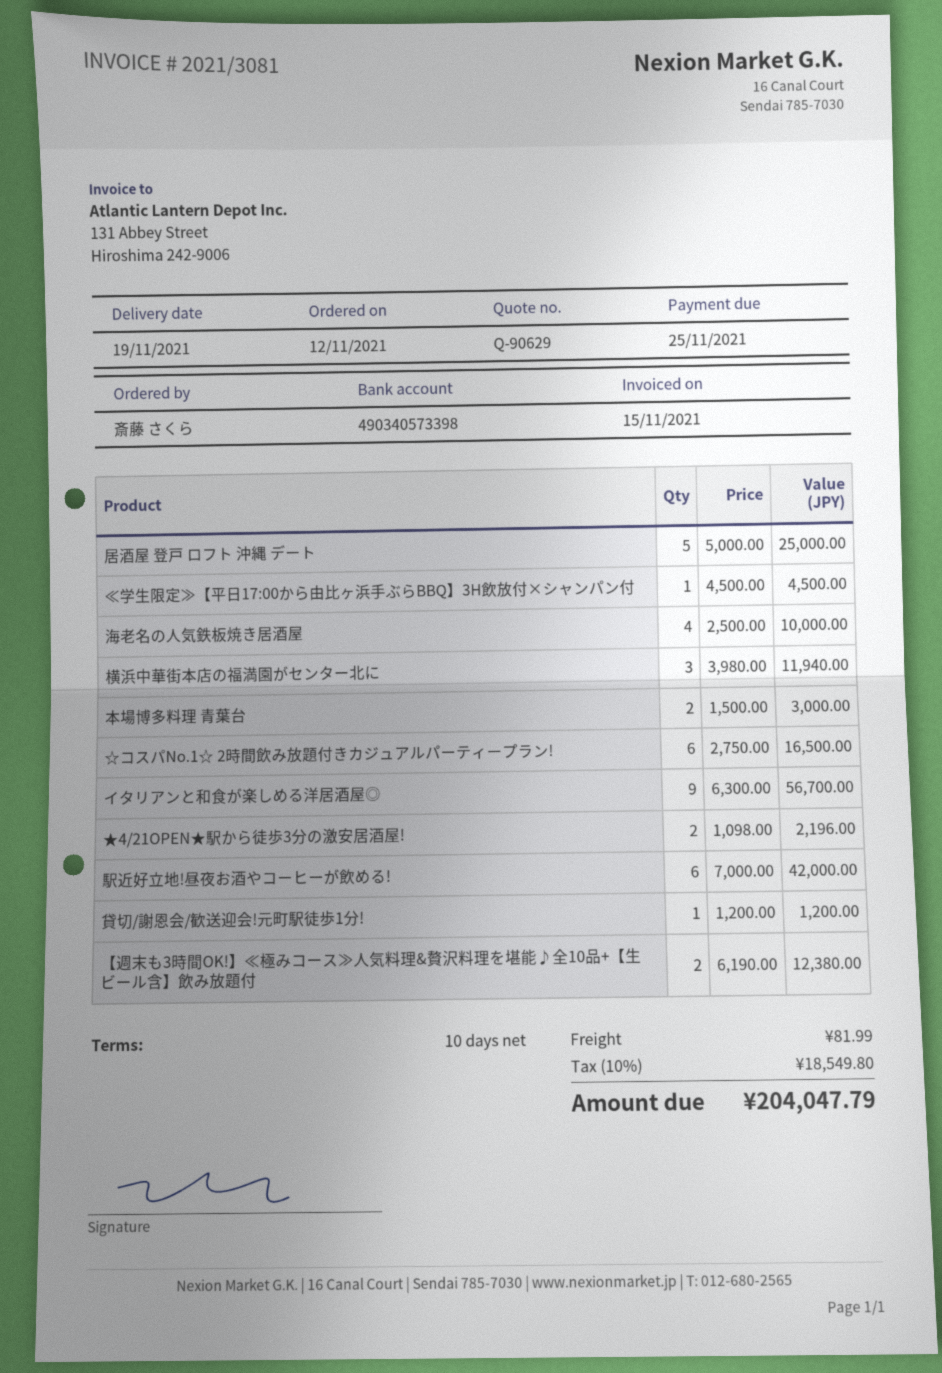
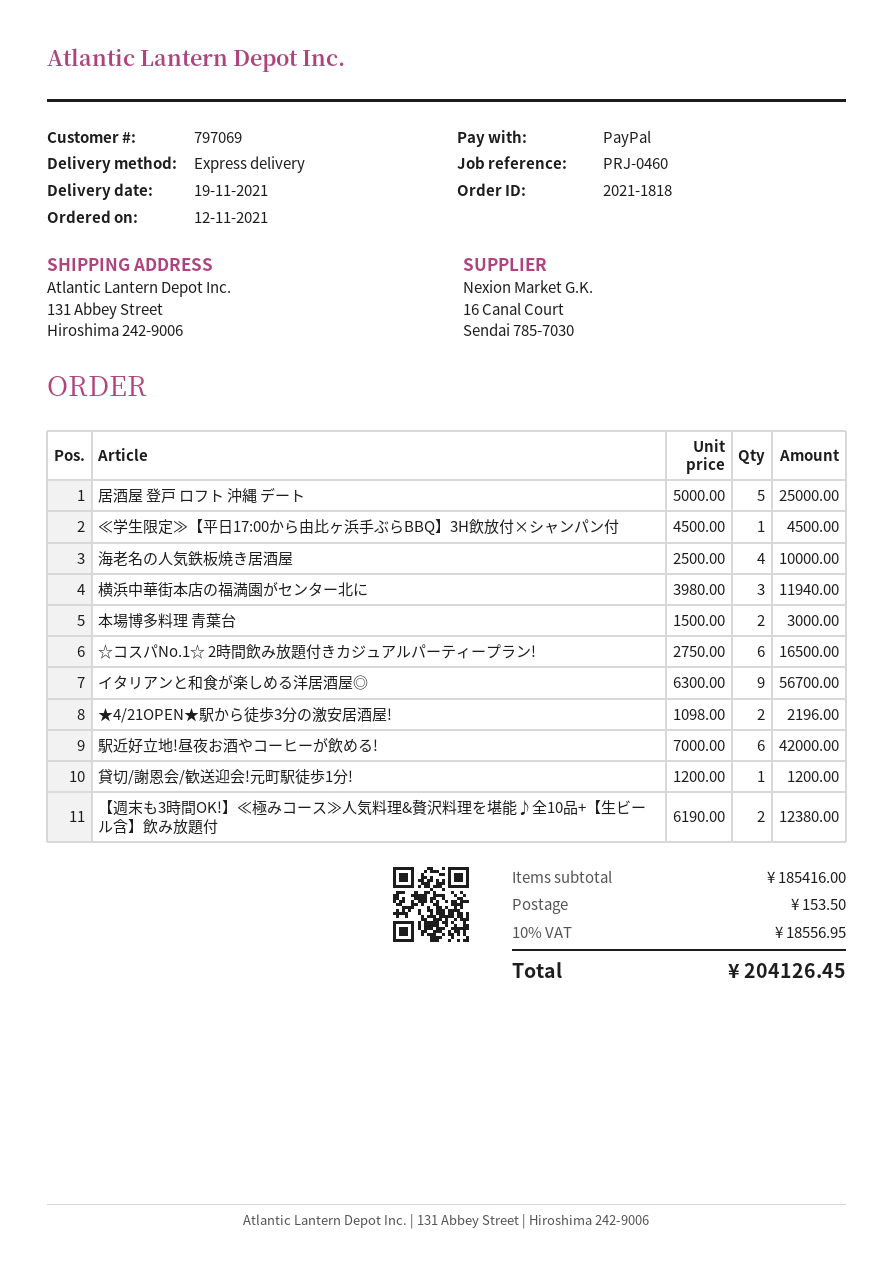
shipping: 81.99 -> 153.50
tax: 10% = 18549.80 -> 10% = 18556.95
total: 204047.79 -> 204126.45

